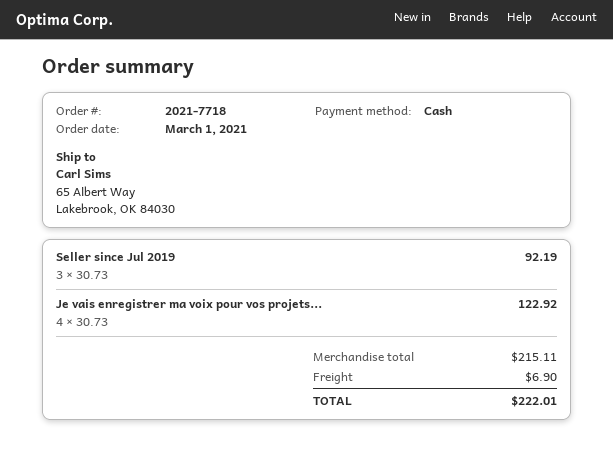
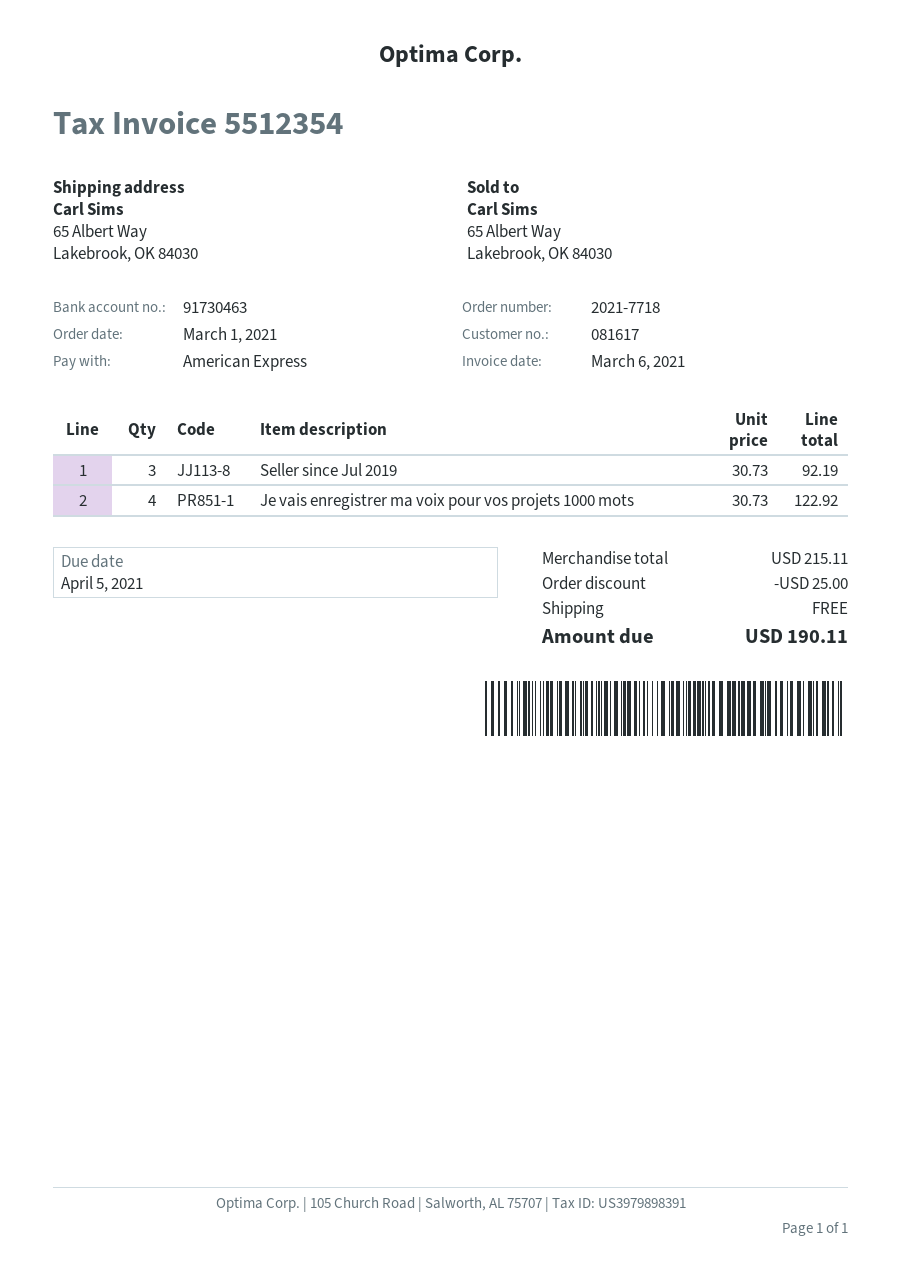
payment method: cash -> American Express
discount: none -> 25.00
shipping: 6.90 -> 0.00
total: 222.01 -> 190.11

